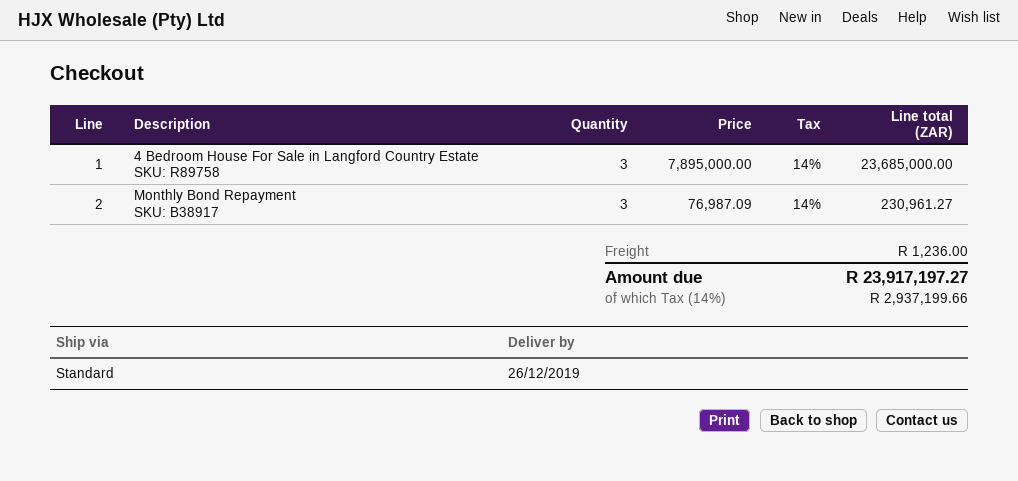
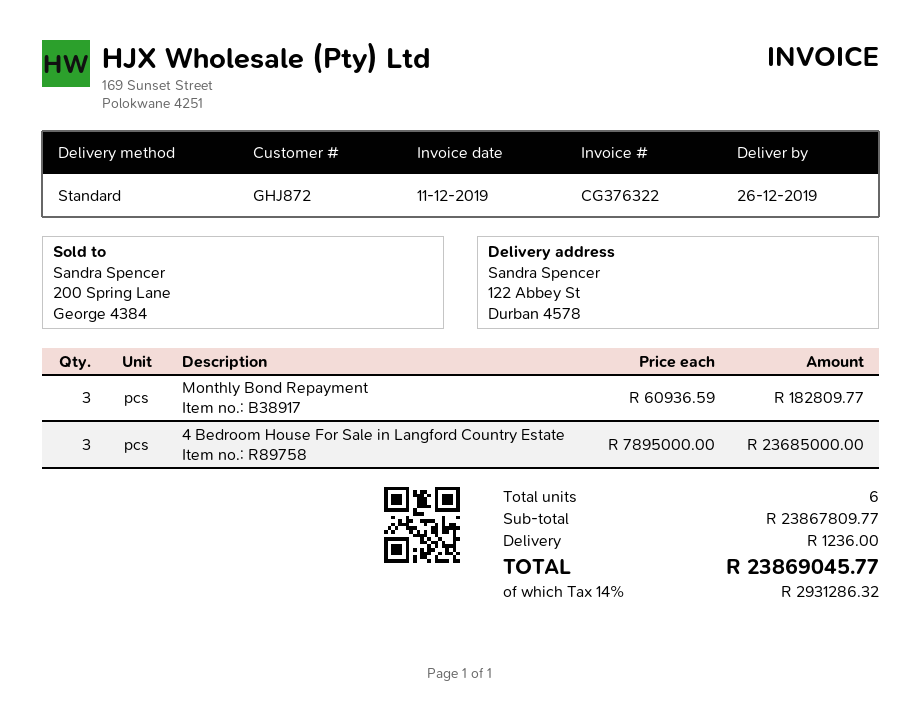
Monthly Bond Repayment: 3 x 76987.09 = 230961.27 -> 3 x 60936.59 = 182809.77
tax: 14% = 2937199.66 -> 14% = 2931286.32
total: 23917197.27 -> 23869045.77

